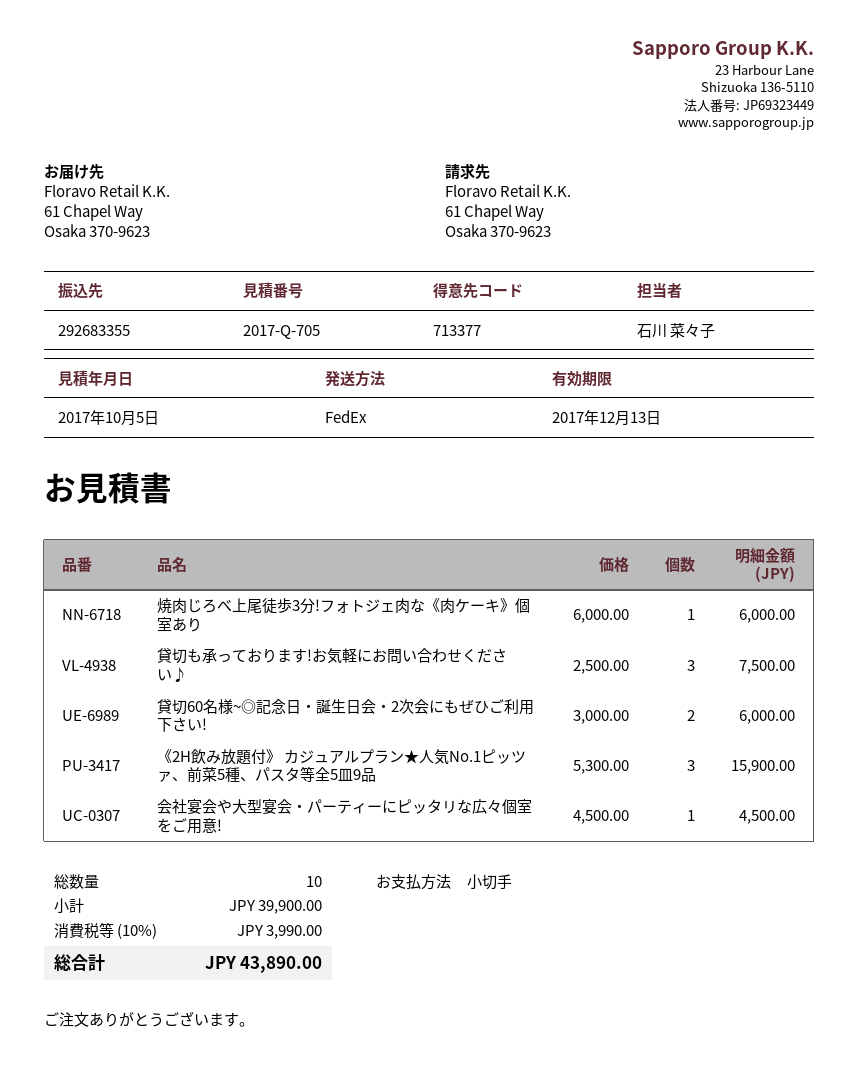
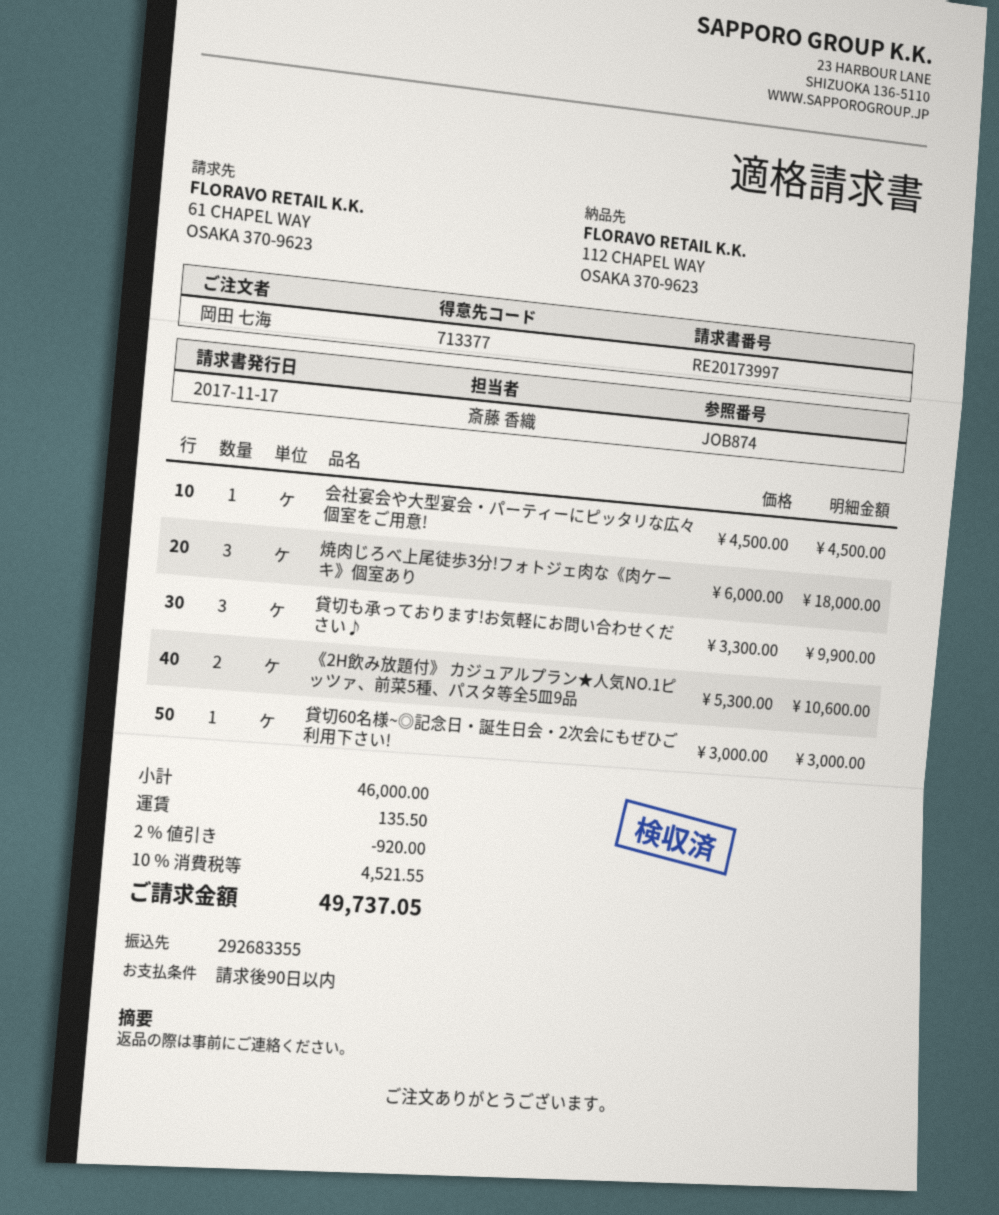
sales rep: 石川 菜々子 -> 斎藤 香織
ship to: 61 Chapel Way, Osaka 370-9623 -> 112 CHAPEL WAY, OSAKA 370-9623
焼肉じろべ上尾徒歩3分!フォトジェ肉な《肉ケーキ》個室あり: 1 x 6000.00 = 6000.00 -> 3 x 6000.00 = 18000.00
貸切も承っております!お気軽にお問い合わせください♪: 3 x 2500.00 = 7500.00 -> 3 x 3300.00 = 9900.00
貸切60名様~◎記念日・誕生日会・2次会にもぜひご利用下さい!: 2 x 3000.00 = 6000.00 -> 1 x 3000.00 = 3000.00
《2H飲み放題付》 カジュアルプラン★人気No.1ピッツァ、前菜5種、パスタ等全5皿9品: 3 x 5300.00 = 15900.00 -> 2 x 5300.00 = 10600.00
subtotal: 39900.00 -> 46000.00
discount: none -> 2% = 920.00
shipping: none -> 135.50
tax: 10% = 3990.00 -> 10% = 4521.55
total: 43890.00 -> 49737.05

